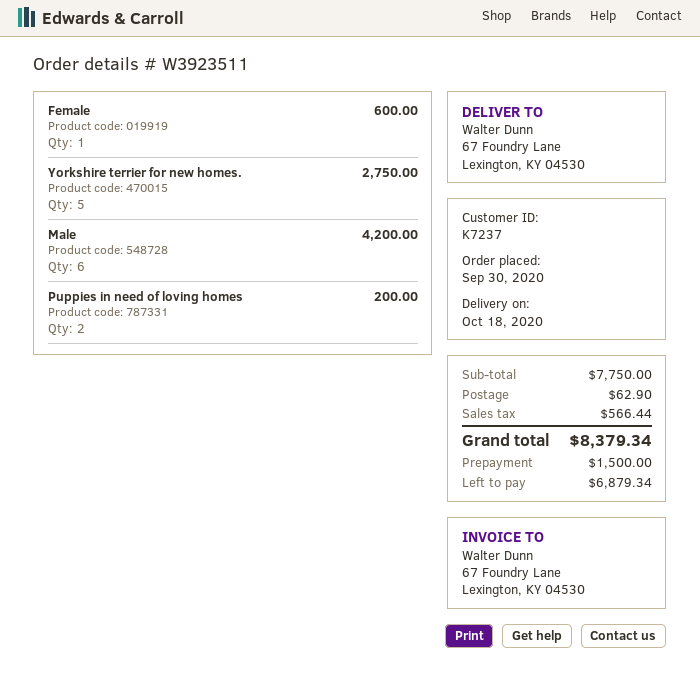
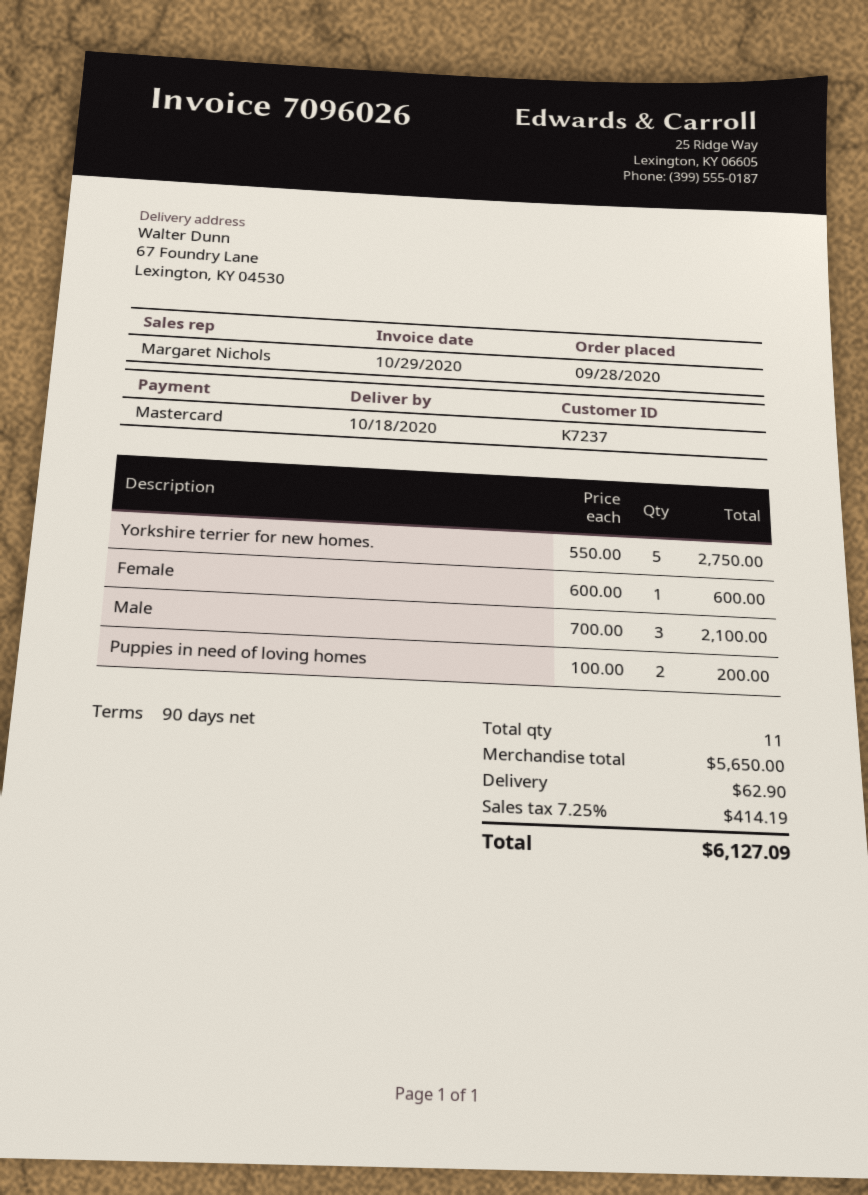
order date: 2020-09-30 -> 2020-09-28
Male: 6 for 4200.00 -> 3 for 2100.00
subtotal: 7750.00 -> 5650.00
tax: 566.44 -> 414.19
total: 8379.34 -> 6127.09

